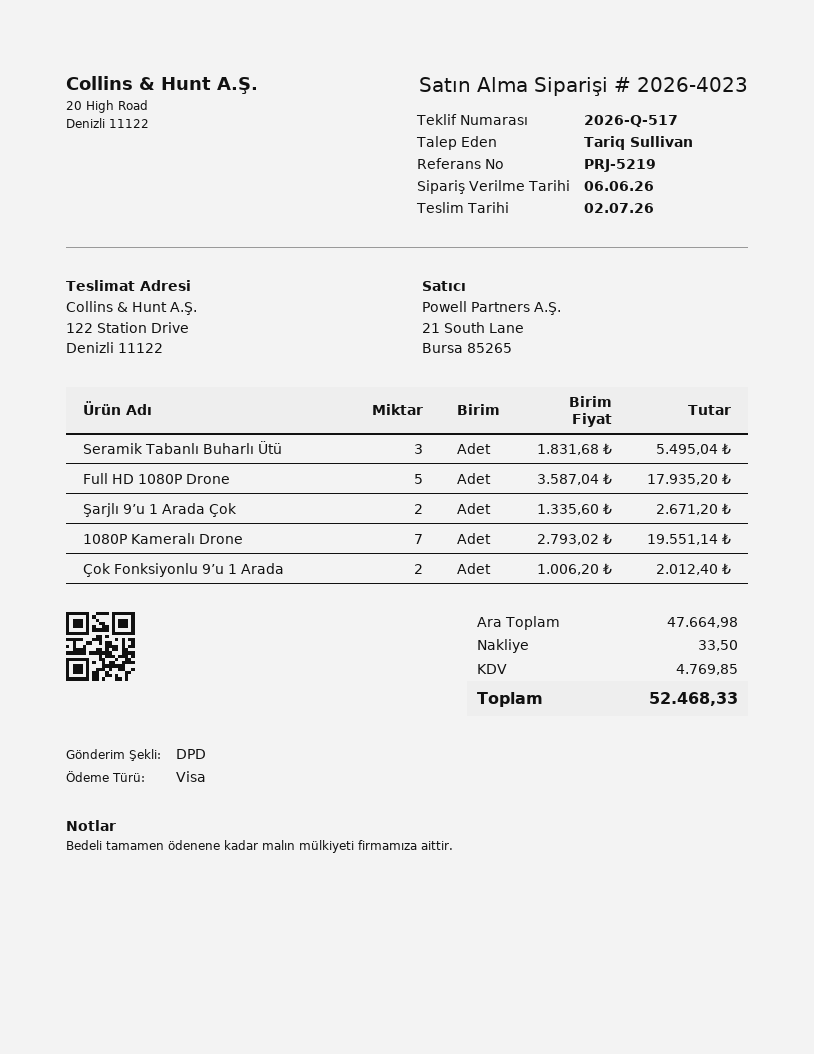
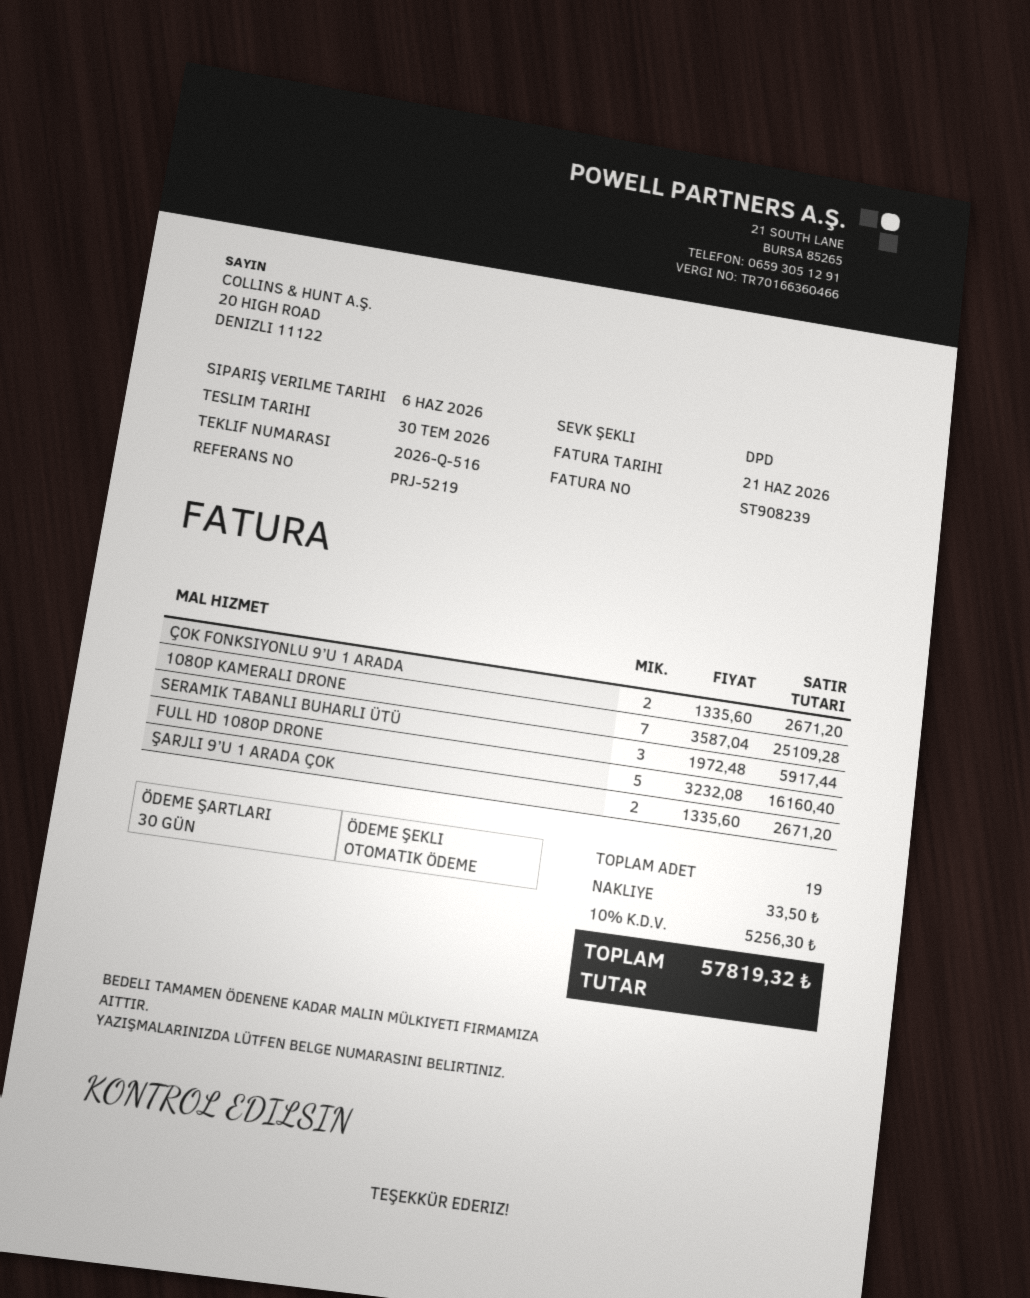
quote number: 2026-Q-517 -> 2026-Q-516
delivery date: 2026-07-02 -> 2026-07-30
payment method: Visa -> direct debit
Seramik Tabanlı Buharlı Ütü: 3 x 1831.68 = 5495.04 -> 3 x 1972.48 = 5917.44
Full HD 1080P Drone: 5 x 3587.04 = 17935.20 -> 5 x 3232.08 = 16160.40
1080P Kameralı Drone: 7 x 2793.02 = 19551.14 -> 7 x 3587.04 = 25109.28
Çok Fonksiyonlu 9’u 1 Arada: 2 x 1006.20 = 2012.40 -> 2 x 1335.60 = 2671.20
tax: 4769.85 -> 5256.30
total: 52468.33 -> 57819.32

